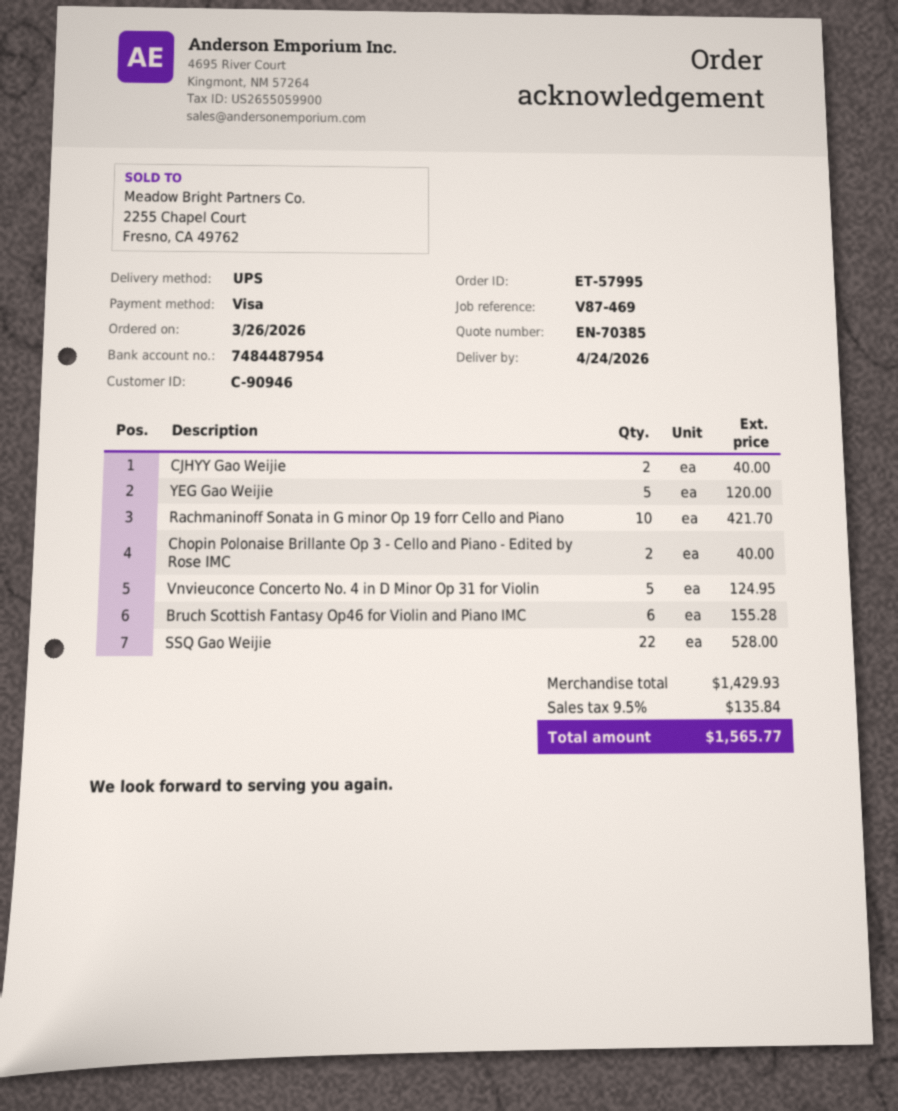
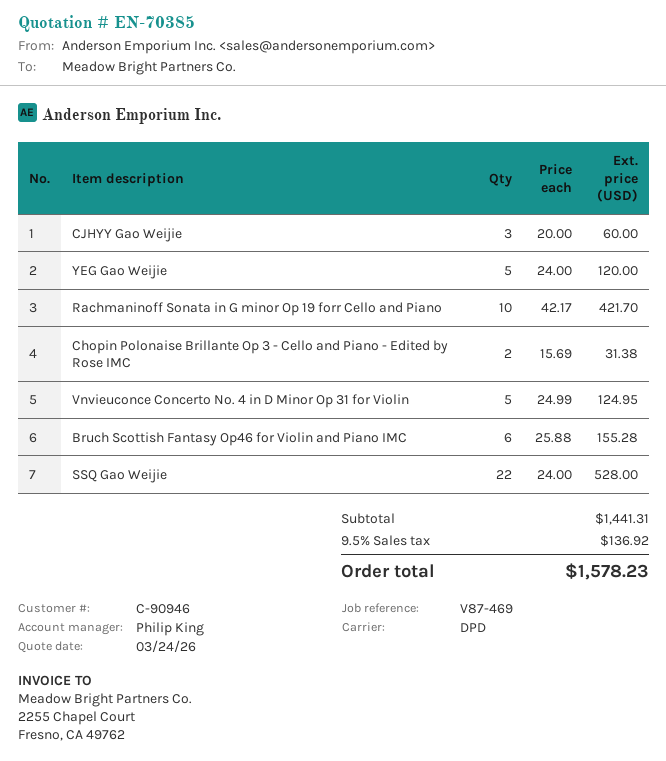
shipping method: UPS -> DPD
CJHYY Gao Weijie: 2 for 40.00 -> 3 for 60.00
Chopin Polonaise Brillante Op 3 - Cello and Piano - Edited by Rose IMC: 2 for 40.00 -> 2 for 31.38
subtotal: 1429.93 -> 1441.31
tax: 9.5% = 135.84 -> 9.5% = 136.92
total: 1565.77 -> 1578.23

